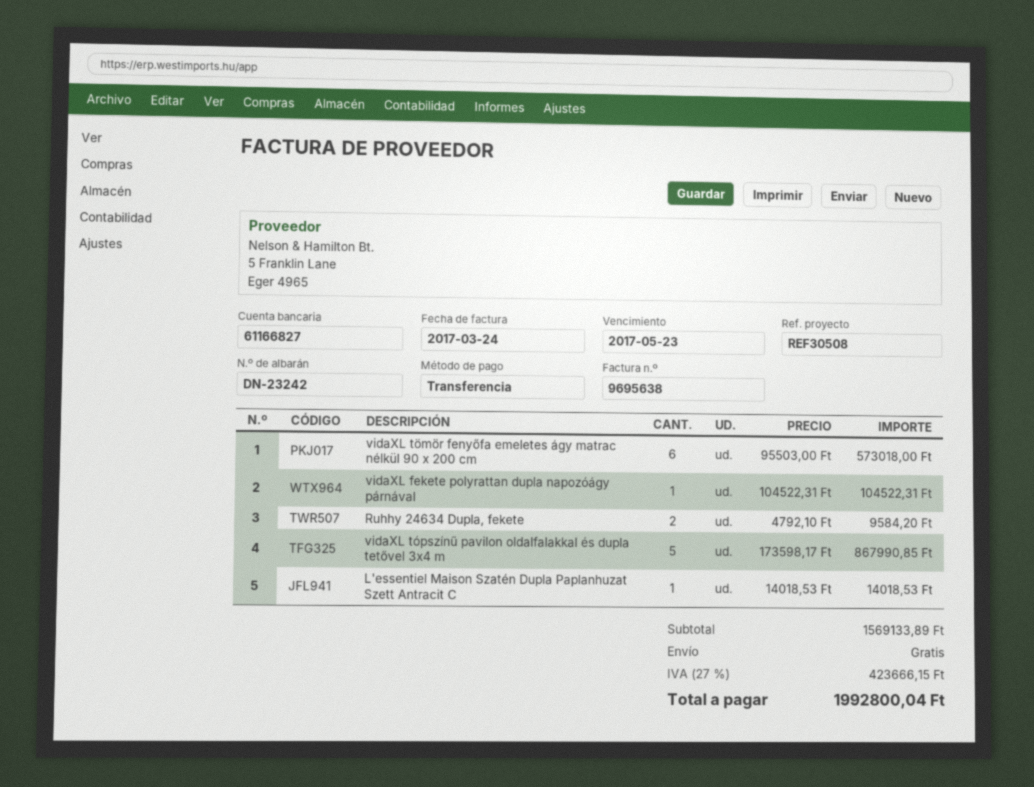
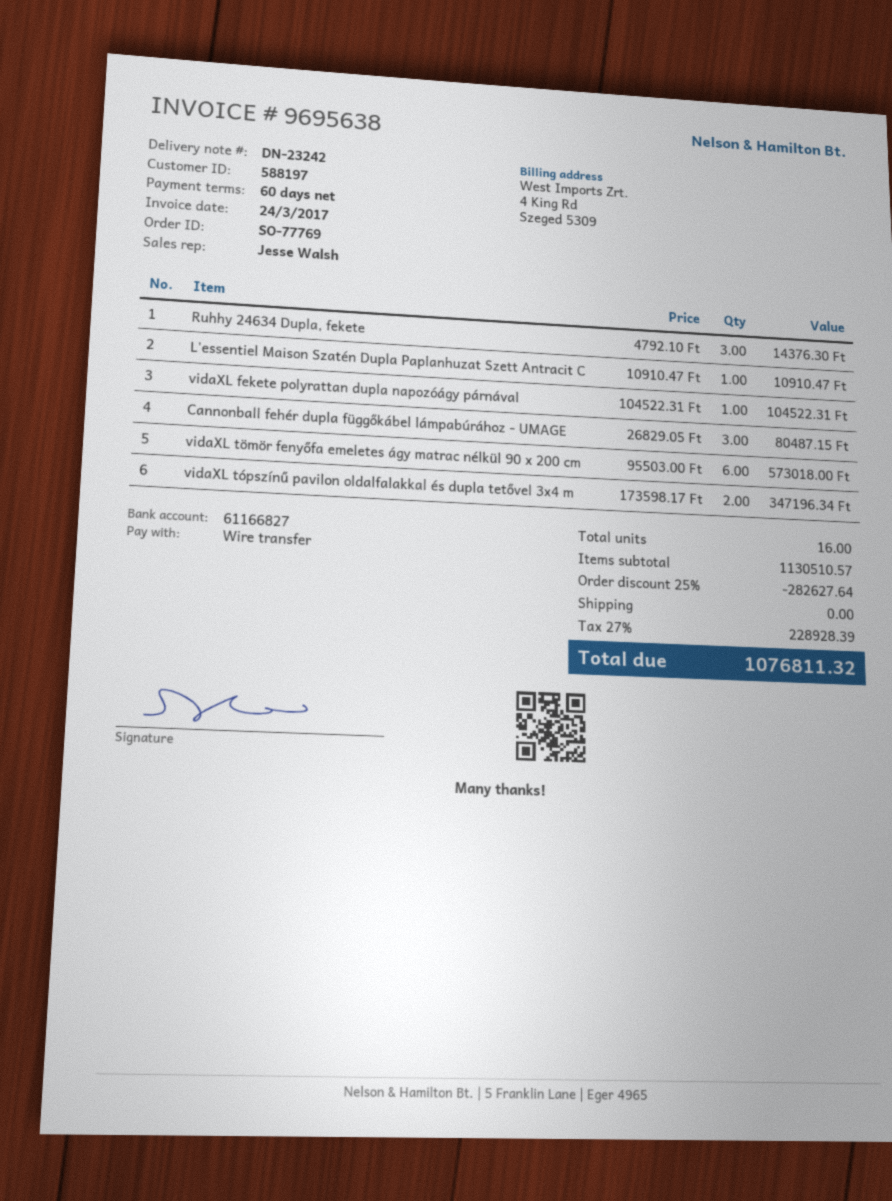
Ruhhy 24634 Dupla, fekete: 2 x 4792.10 = 9584.20 -> 3 x 4792.10 = 14376.30
vidaXL tópszínű pavilon oldalfalakkal és dupla tetővel 3x4 m: 5 x 173598.17 = 867990.85 -> 2 x 173598.17 = 347196.34
L'essentiel Maison Szatén Dupla Paplanhuzat Szett Antracit C: 1 x 14018.53 = 14018.53 -> 1 x 10910.47 = 10910.47
Cannonball fehér dupla függőkábel lámpabúrához - UMAGE: none -> 3 x 26829.05 = 80487.15
subtotal: 1569133.89 -> 1130510.57
discount: none -> 25% = 282627.64
tax: 27% = 423666.15 -> 27% = 228928.39
total: 1992800.04 -> 1076811.32

